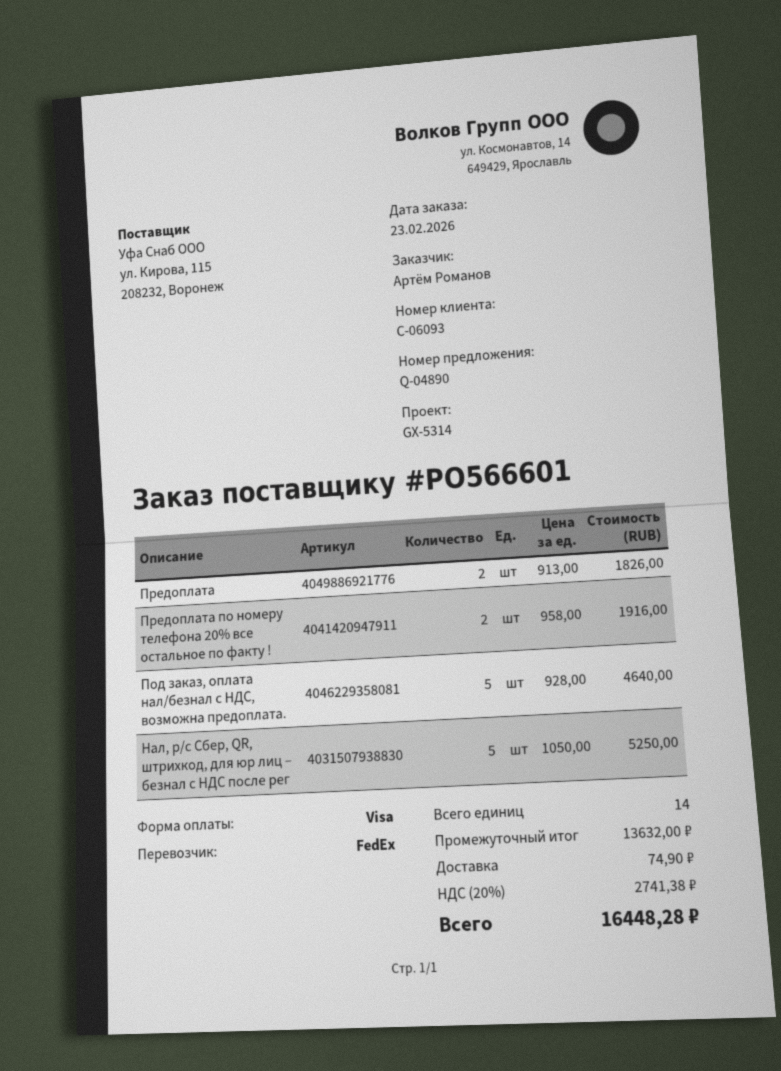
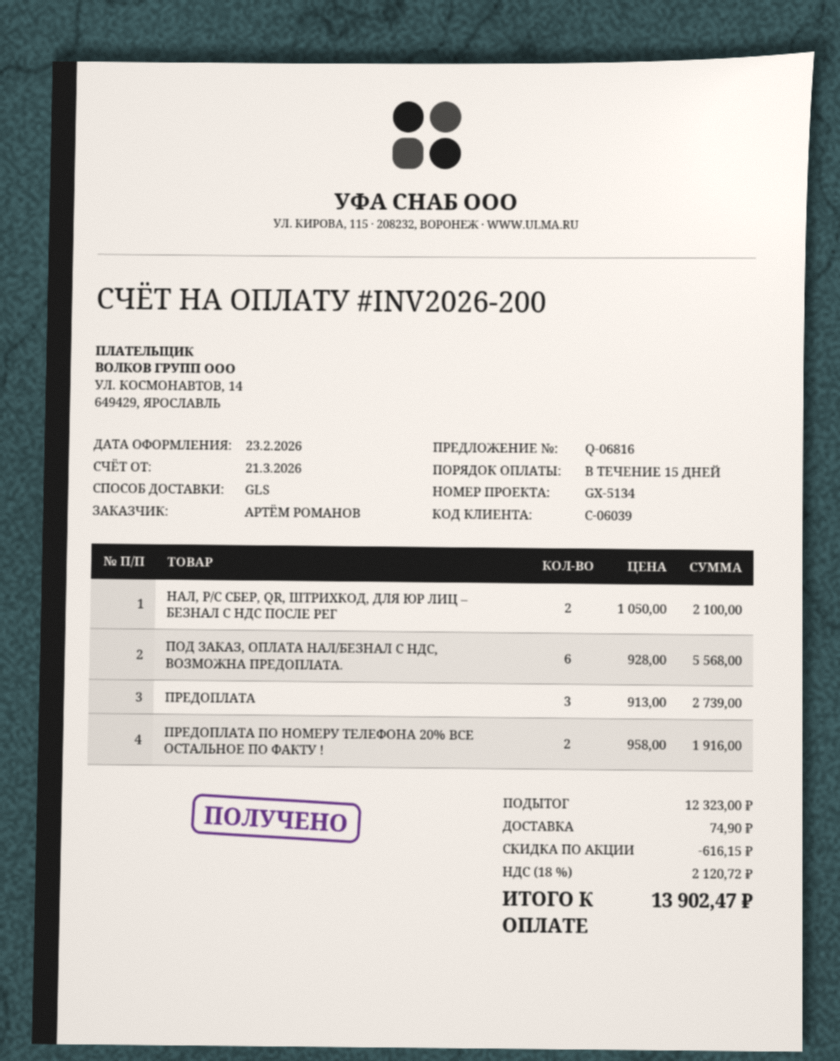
quote number: Q-04890 -> Q-06816
customer number: C-06093 -> C-06039
reference: GX-5314 -> GX-5134
shipping method: FedEx -> GLS
Предоплата: 2 x 913.00 = 1826.00 -> 3 x 913.00 = 2739.00
Под заказ, оплата нал/безнал с НДС, возможна предоплата.: 5 x 928.00 = 4640.00 -> 6 x 928.00 = 5568.00
Нал, р/с Сбер, QR, штрихкод, для юр лиц – безнал с НДС после рег: 5 x 1050.00 = 5250.00 -> 2 x 1050.00 = 2100.00
subtotal: 13632.00 -> 12323.00
discount: none -> 616.15
tax: 20% = 2741.38 -> 18% = 2120.72
total: 16448.28 -> 13902.47

